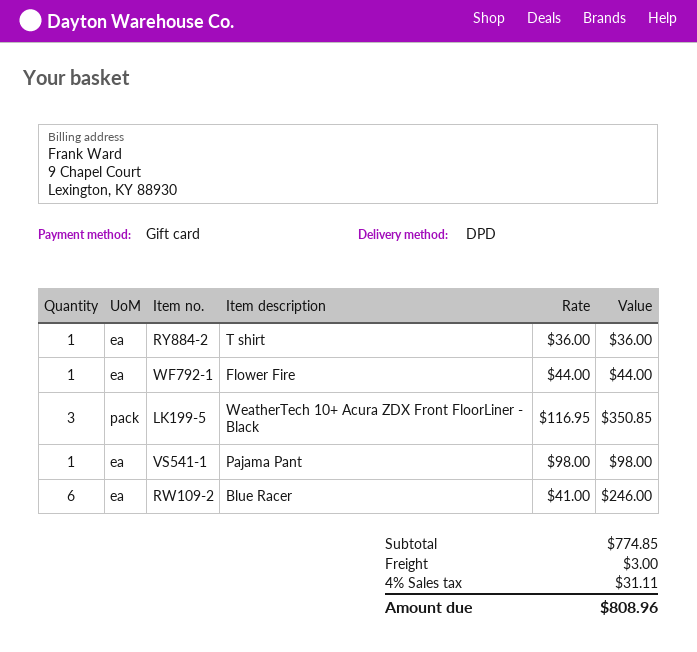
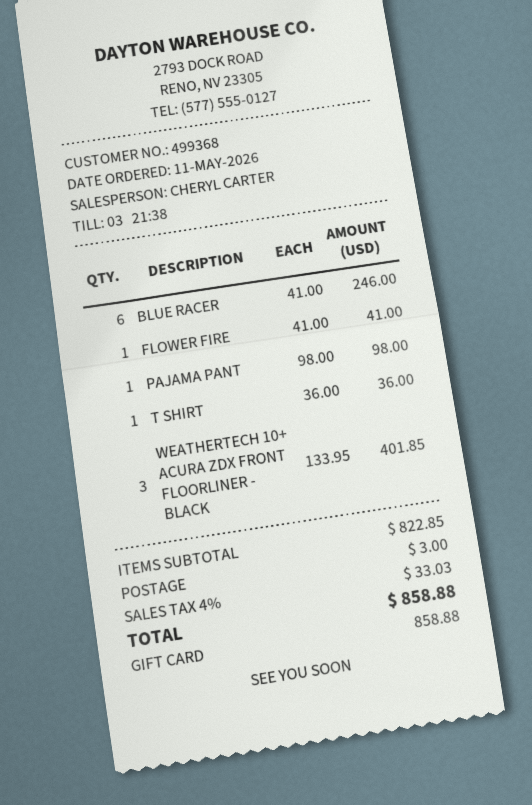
Flower Fire: 1 x 44.00 = 44.00 -> 1 x 41.00 = 41.00
WeatherTech 10+ Acura ZDX Front FloorLiner - Black: 3 x 116.95 = 350.85 -> 3 x 133.95 = 401.85
subtotal: 774.85 -> 822.85
tax: 4% = 31.11 -> 4% = 33.03
total: 808.96 -> 858.88

